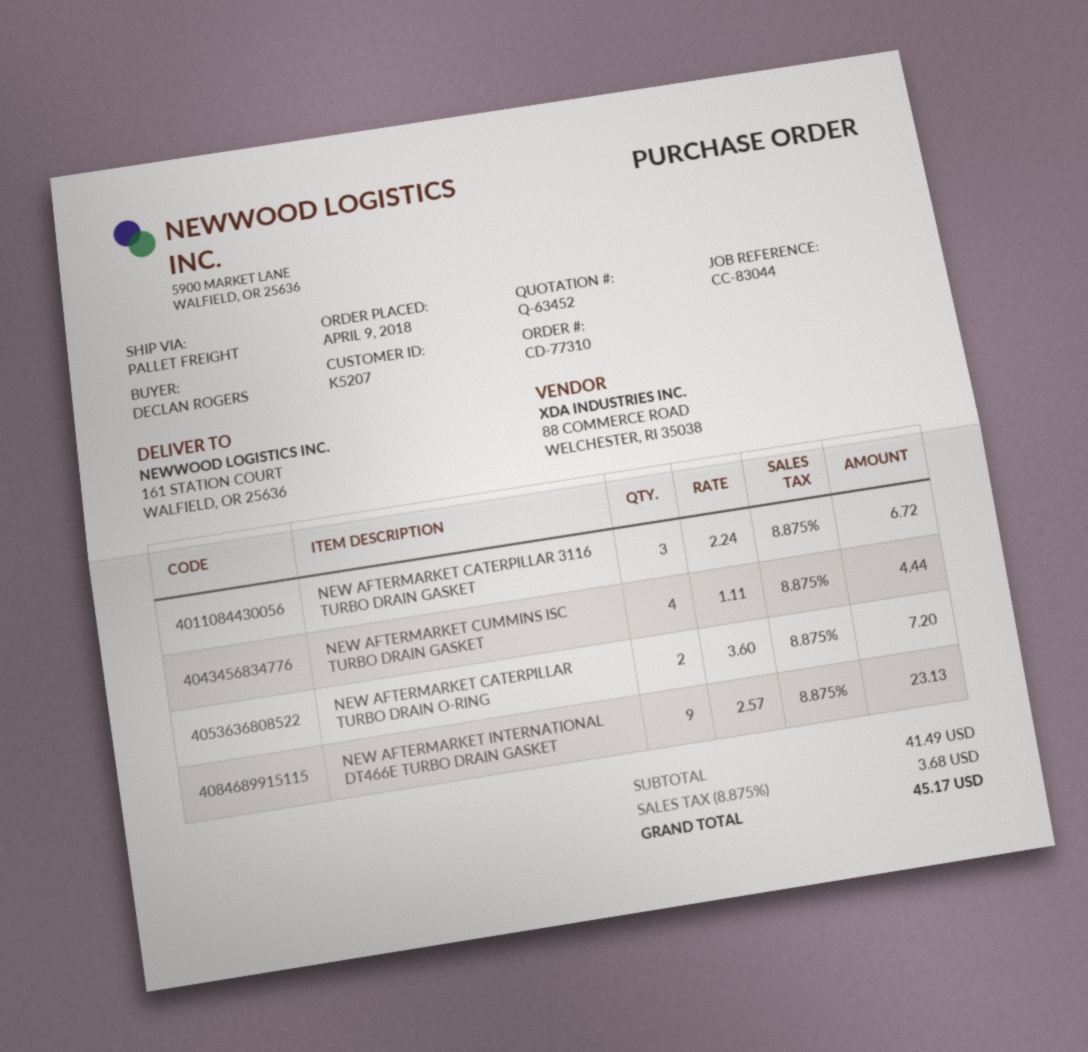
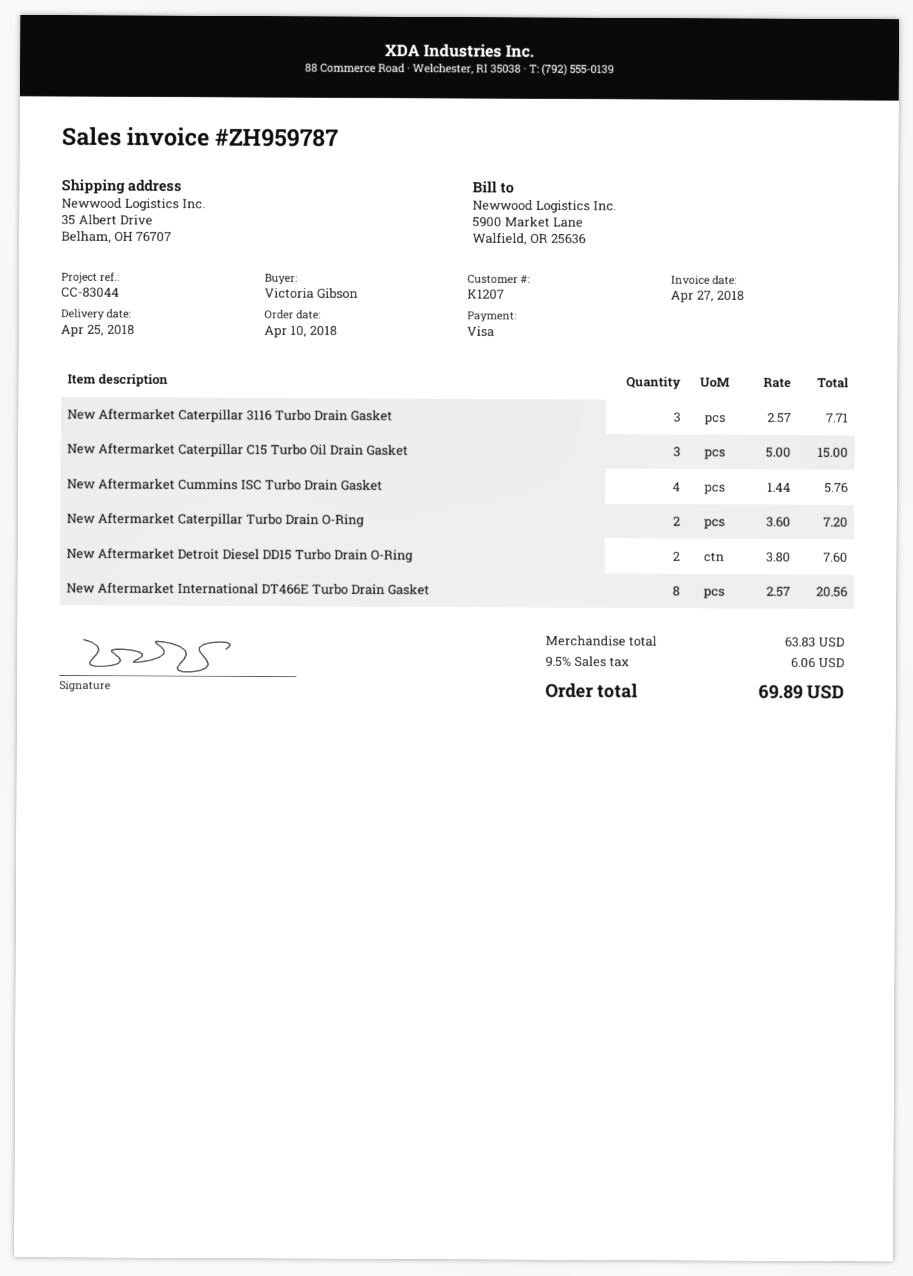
order date: 2018-04-09 -> 2018-04-10
customer number: K5207 -> K1207
ordered by: DECLAN ROGERS -> Victoria Gibson
ship to: 161 STATION COURT, WALFIELD, OR 25636 -> 35 Albert Drive, Belham, OH 76707
NEW AFTERMARKET CATERPILLAR 3116 TURBO DRAIN GASKET: 3 x 2.24 = 6.72 -> 3 x 2.57 = 7.71
NEW AFTERMARKET CUMMINS ISC TURBO DRAIN GASKET: 4 x 1.11 = 4.44 -> 4 x 1.44 = 5.76
NEW AFTERMARKET INTERNATIONAL DT466E TURBO DRAIN GASKET: 9 x 2.57 = 23.13 -> 8 x 2.57 = 20.56
New Aftermarket Caterpillar C15 Turbo Oil Drain Gasket: none -> 3 x 5.00 = 15.00
New Aftermarket Detroit Diesel DD15 Turbo Drain O-Ring: none -> 2 x 3.80 = 7.60
subtotal: 41.49 -> 63.83
tax: 8.875% = 3.68 -> 9.5% = 6.06
total: 45.17 -> 69.89

